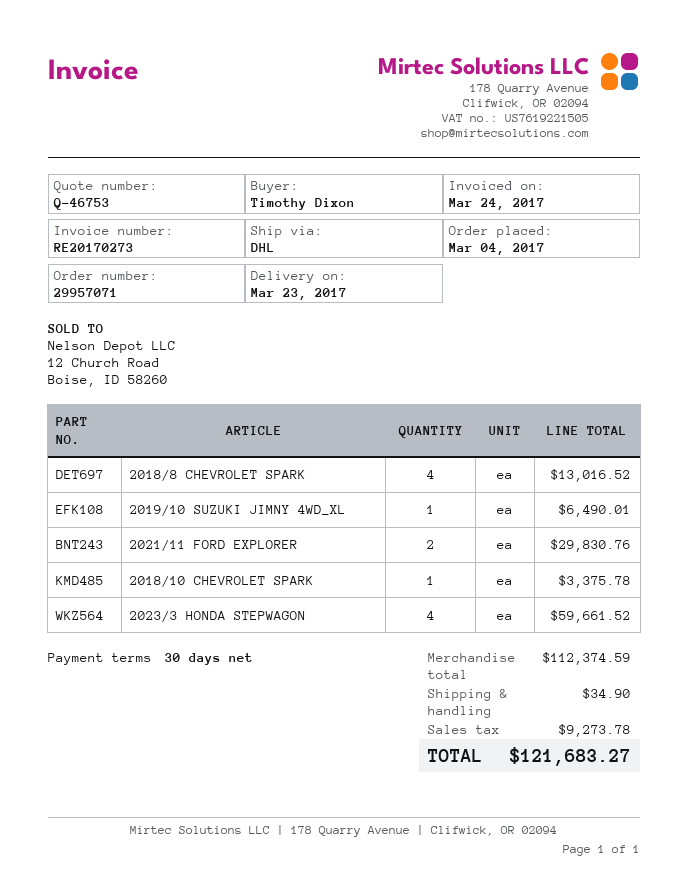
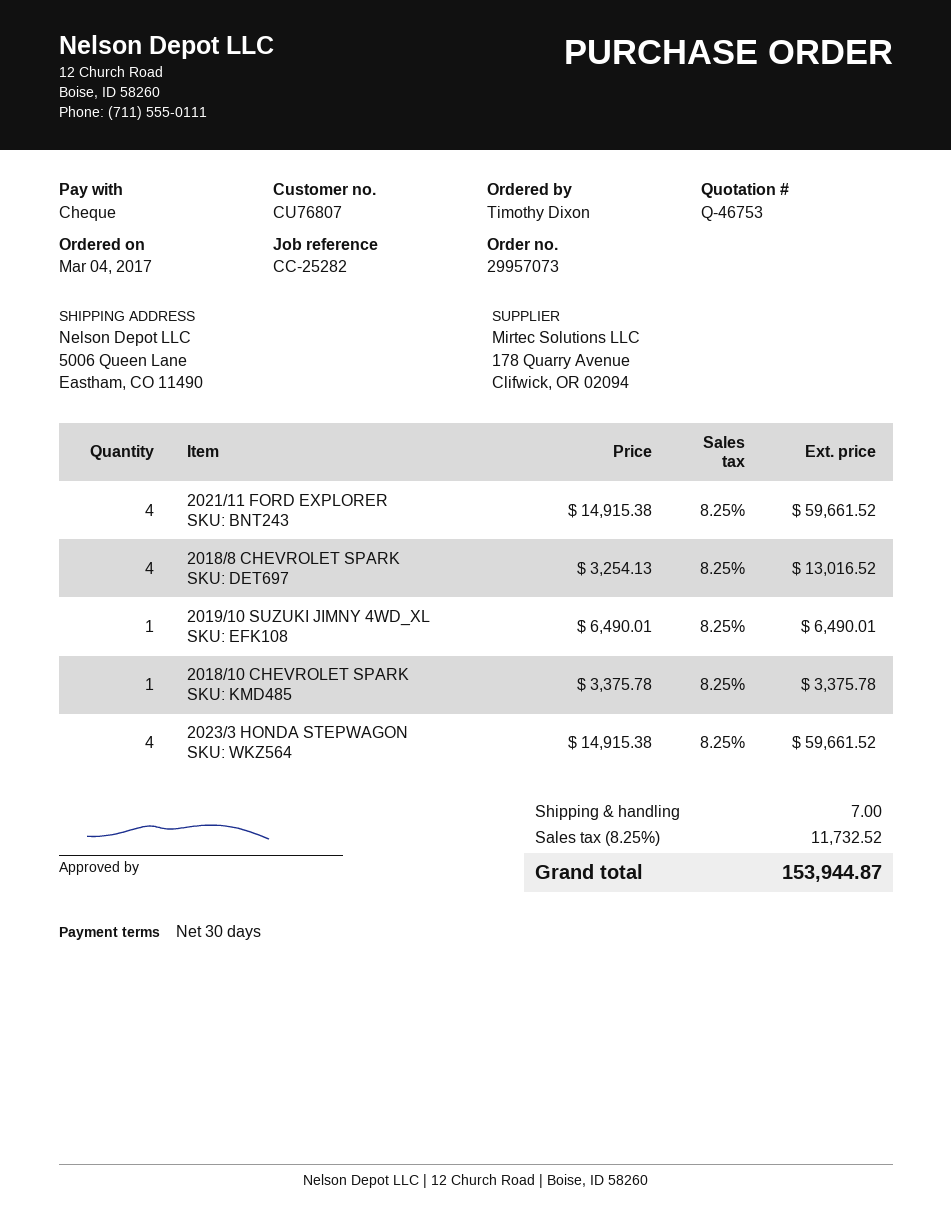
order number: 29957071 -> 29957073
2021/11 FORD EXPLORER: 2 for 29830.76 -> 4 for 59661.52
shipping: 34.90 -> 7.00
tax: 9273.78 -> 11732.52
total: 121683.27 -> 153944.87

